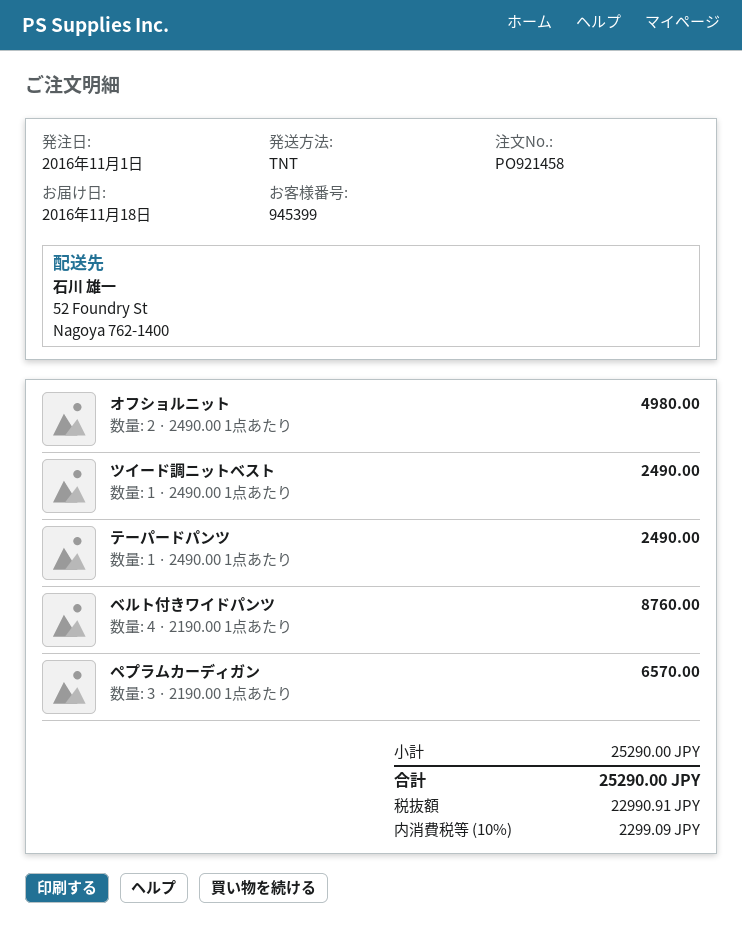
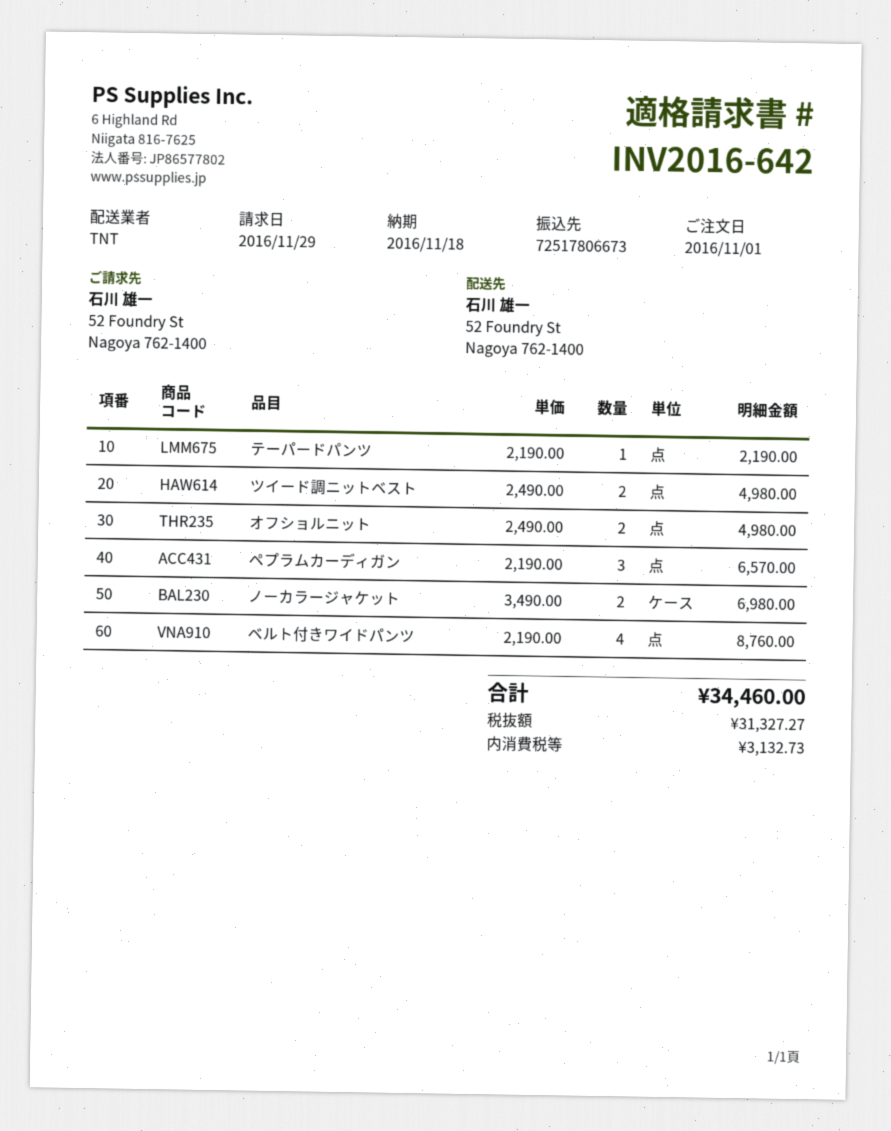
ツイード調ニットベスト: 1 x 2490.00 = 2490.00 -> 2 x 2490.00 = 4980.00
テーパードパンツ: 1 x 2490.00 = 2490.00 -> 1 x 2190.00 = 2190.00
ノーカラージャケット: none -> 2 x 3490.00 = 6980.00
net: 22990.91 -> 31327.27
tax: 2299.09 -> 3132.73
total: 25290.00 -> 34460.00

